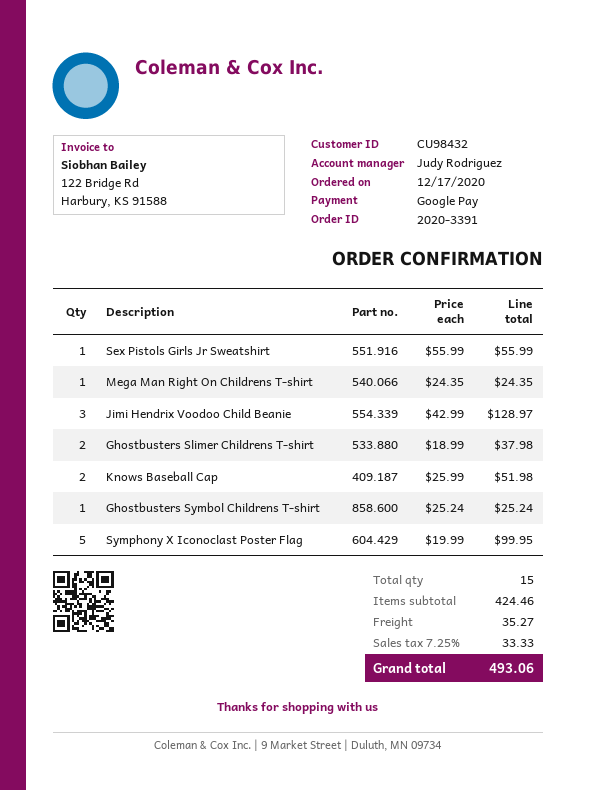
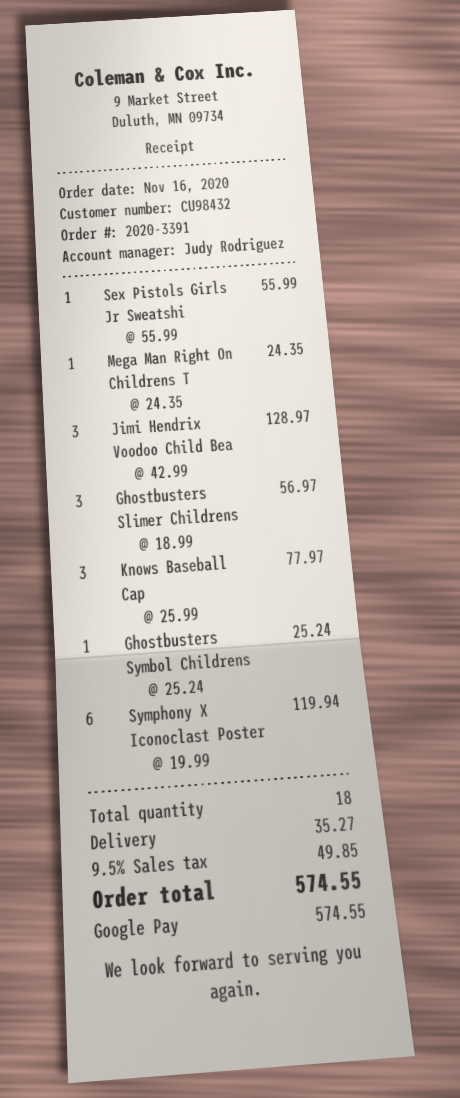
order date: 2020-12-17 -> 2020-11-16
Ghostbusters Slimer Childrens T-shirt: 2 x 18.99 = 37.98 -> 3 x 18.99 = 56.97
Knows Baseball Cap: 2 x 25.99 = 51.98 -> 3 x 25.99 = 77.97
Symphony X Iconoclast Poster Flag: 5 x 19.99 = 99.95 -> 6 x 19.99 = 119.94
total quantity: 15 -> 18
tax: 7.25% = 33.33 -> 9.5% = 49.85
total: 493.06 -> 574.55

